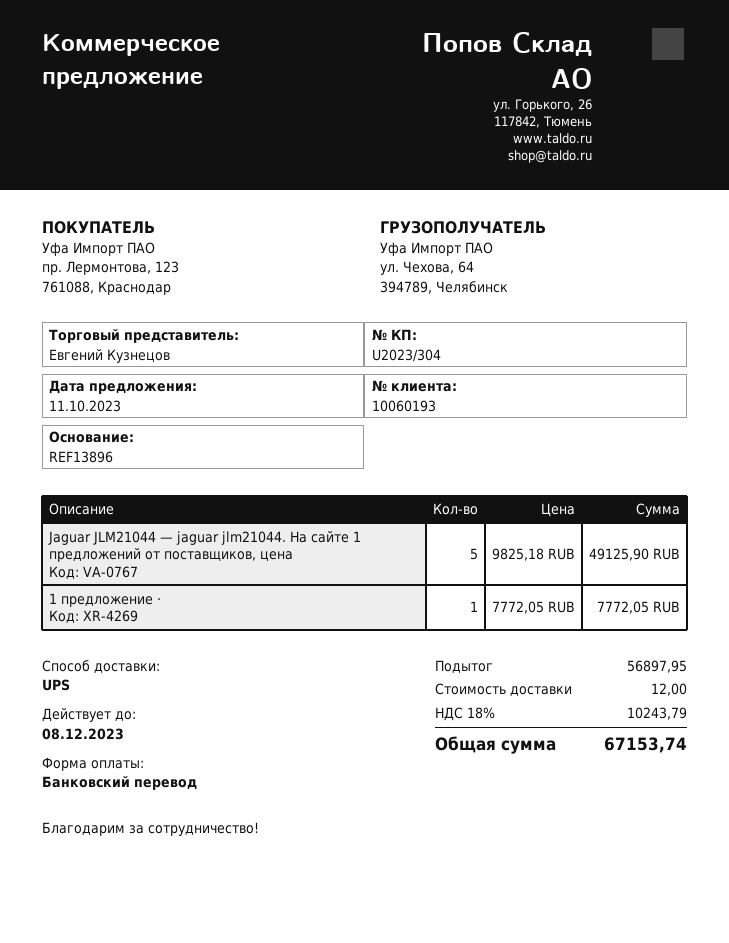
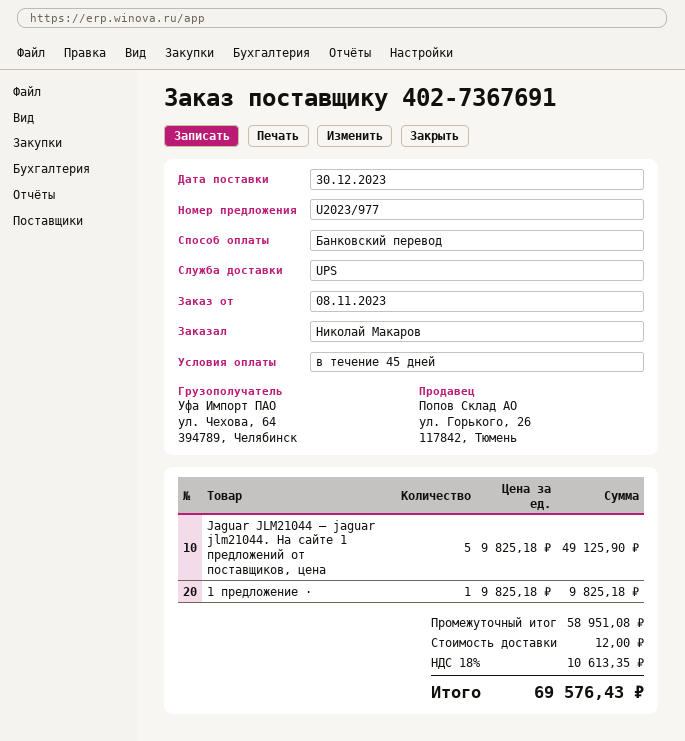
quote number: U2023/304 -> U2023/977
1 предложение ·: 1 x 7772.05 = 7772.05 -> 1 x 9825.18 = 9825.18
subtotal: 56897.95 -> 58951.08
tax: 18% = 10243.79 -> 18% = 10613.35
total: 67153.74 -> 69576.43

